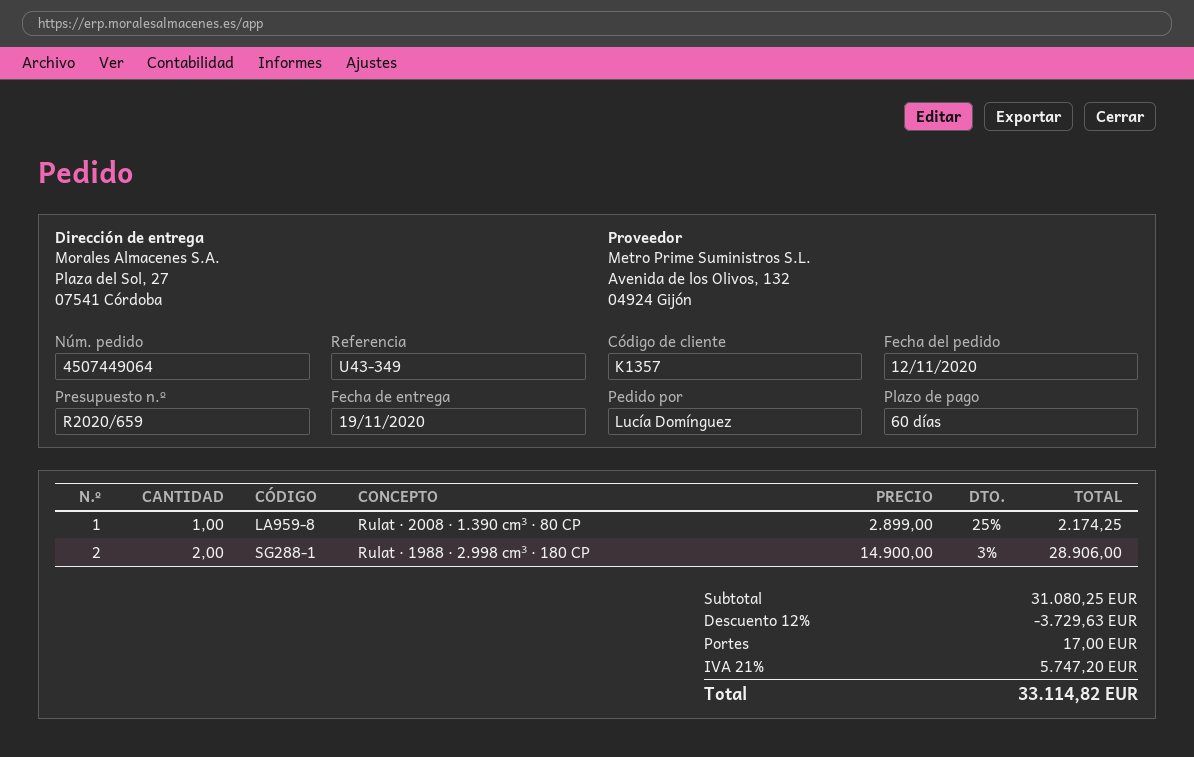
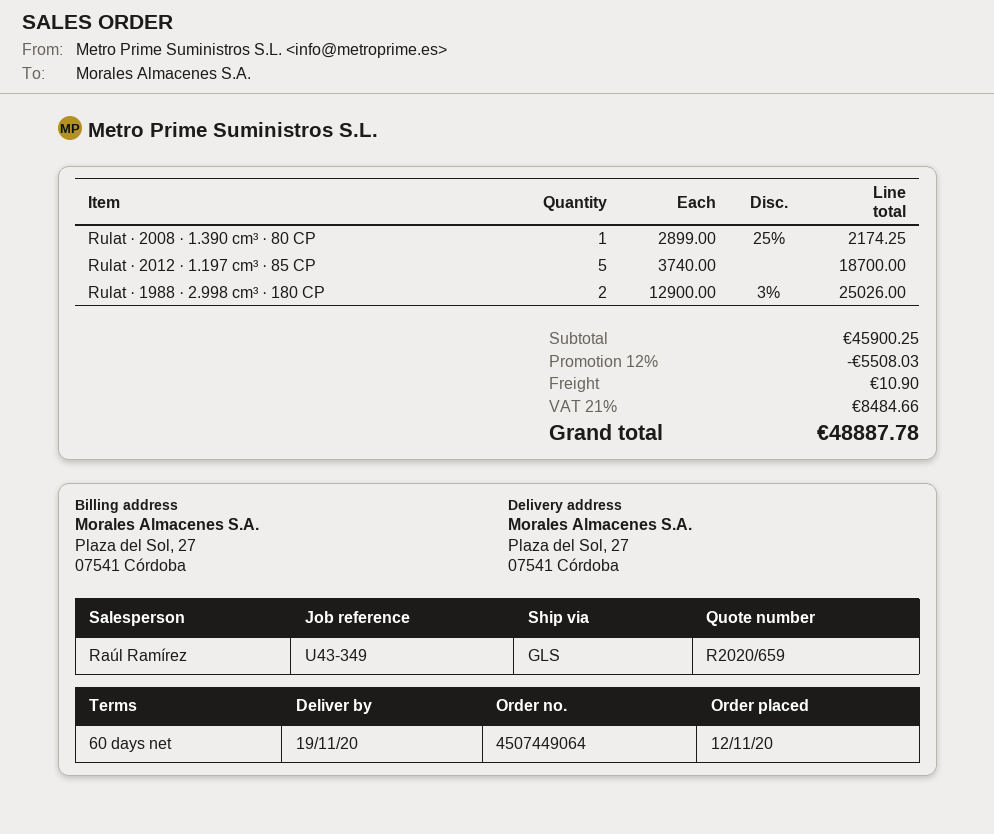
Rulat · 1988 · 2.998 cm³ · 180 CP: 2 x 14900.00 - 3% = 28906.00 -> 2 x 12900.00 - 3% = 25026.00
Rulat · 2012 · 1.197 cm³ · 85 CP: none -> 5 x 3740.00 = 18700.00
subtotal: 31080.25 -> 45900.25
discount: 12% = 3729.63 -> 12% = 5508.03
shipping: 17.00 -> 10.90
tax: 21% = 5747.20 -> 21% = 8484.66
total: 33114.82 -> 48887.78

